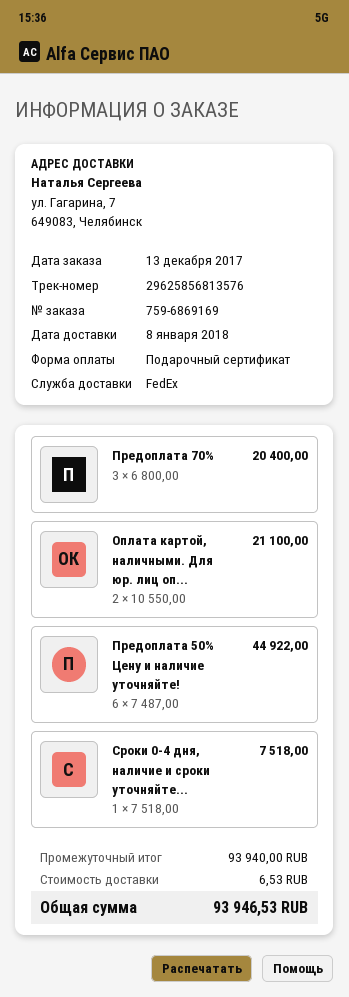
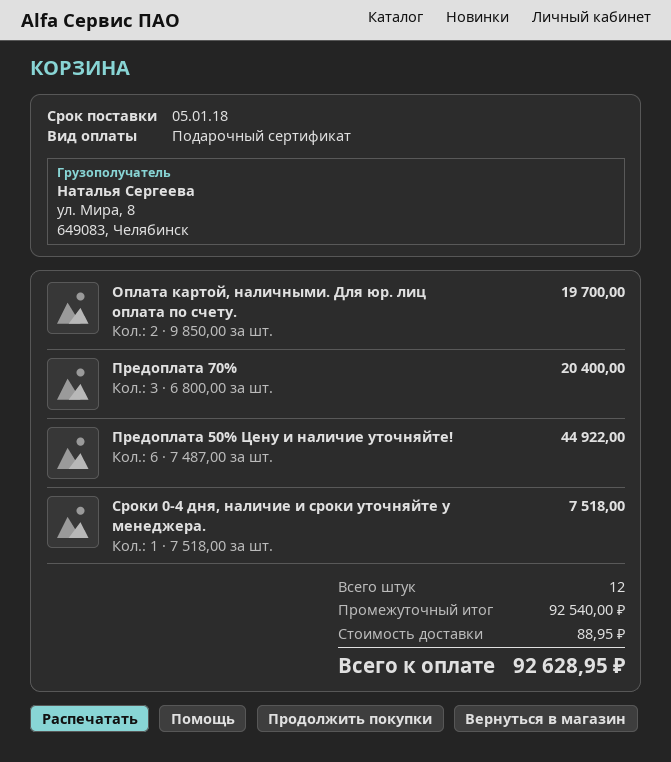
delivery date: 2018-01-08 -> 2018-01-05
ship to: ул. Гагарина, 7, 649083, Челябинск -> ул. Мира, 8, 649083, Челябинск
Оплата картой, наличными. Для юр. лиц оп...: 2 x 10550.00 = 21100.00 -> 2 x 9850.00 = 19700.00
subtotal: 93940.00 -> 92540.00
shipping: 6.53 -> 88.95
total: 93946.53 -> 92628.95

